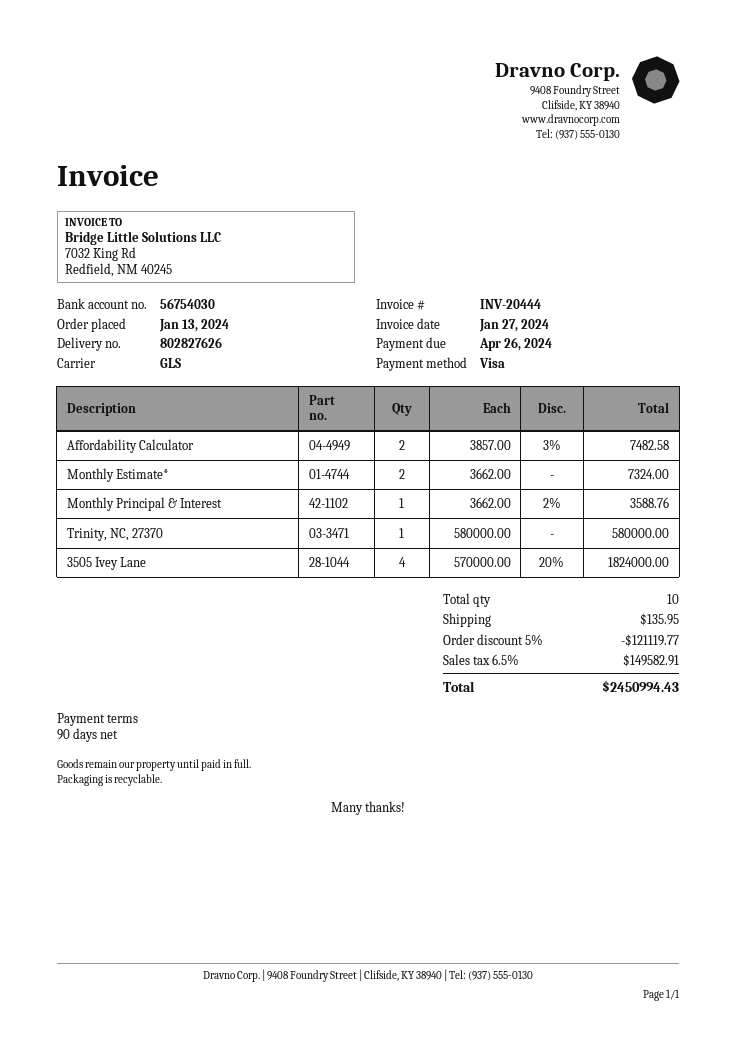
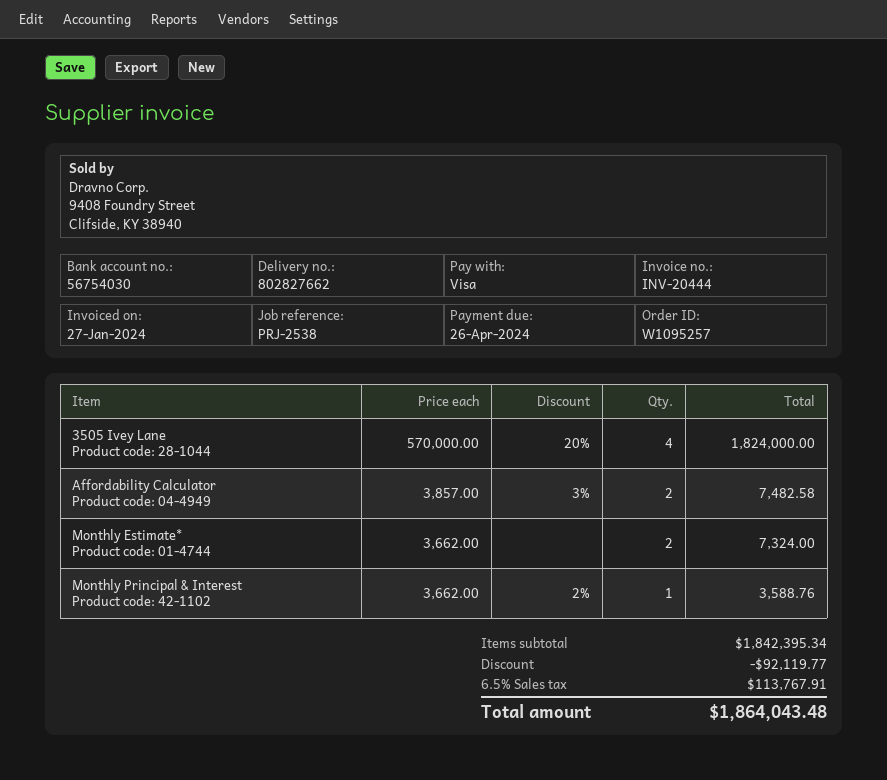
delivery note number: 802827626 -> 802827662
Trinity, NC, 27370: 1 x 580000.00 = 580000.00 -> none
discount: 121119.77 -> 92119.77
shipping: 135.95 -> none
tax: 6.5% = 149582.91 -> 6.5% = 113767.91
total: 2450994.43 -> 1864043.48

